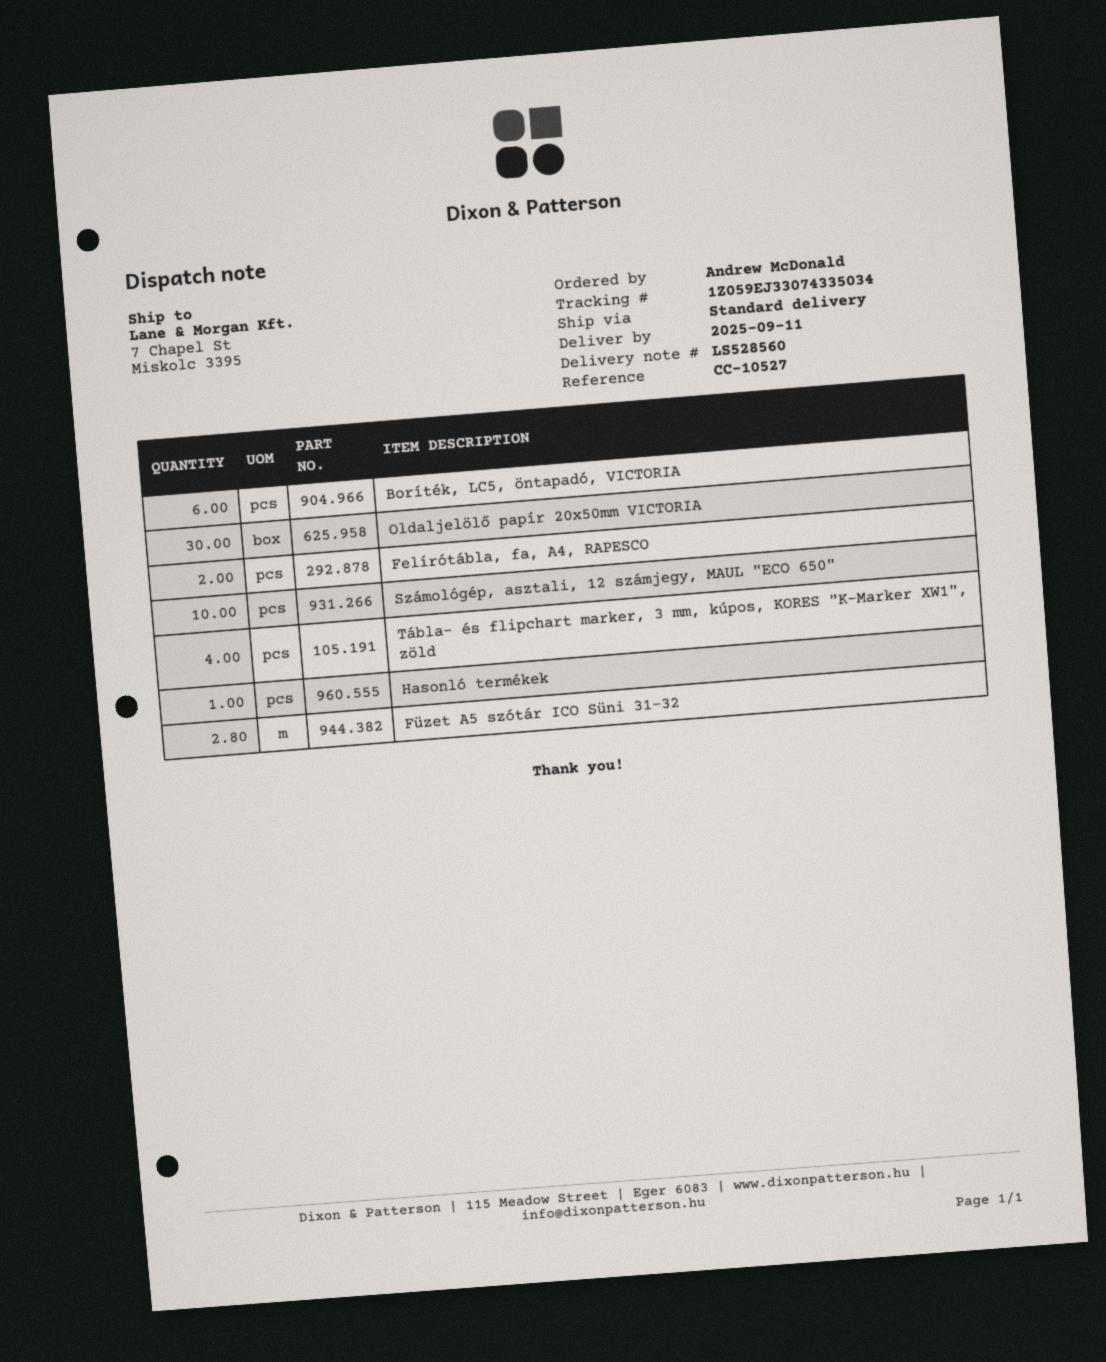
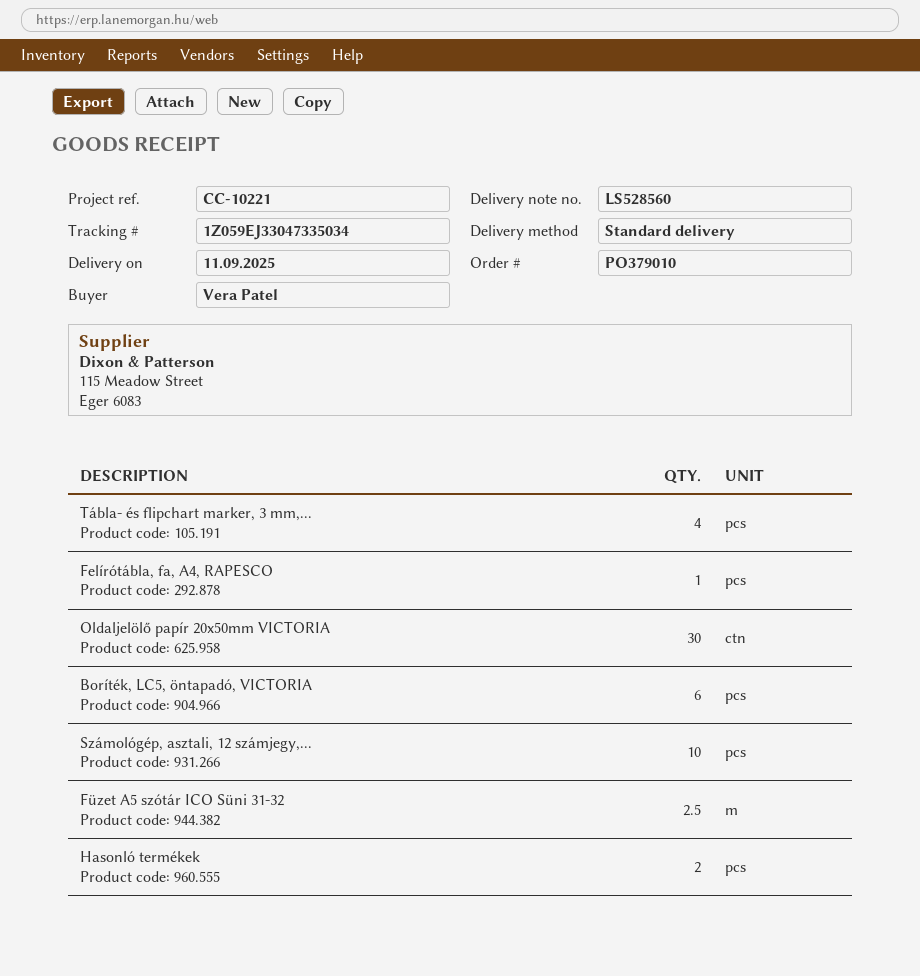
reference: CC-10527 -> CC-10221
ordered by: Andrew McDonald -> Vera Patel
tracking number: 1Z059EJ33074335034 -> 1Z059EJ33047335034
Felírótábla, fa, A4, RAPESCO: 2 -> 1
Hasonló termékek: 1 -> 2
Füzet A5 szótár ICO Süni 31-32: 2.8 -> 2.5

